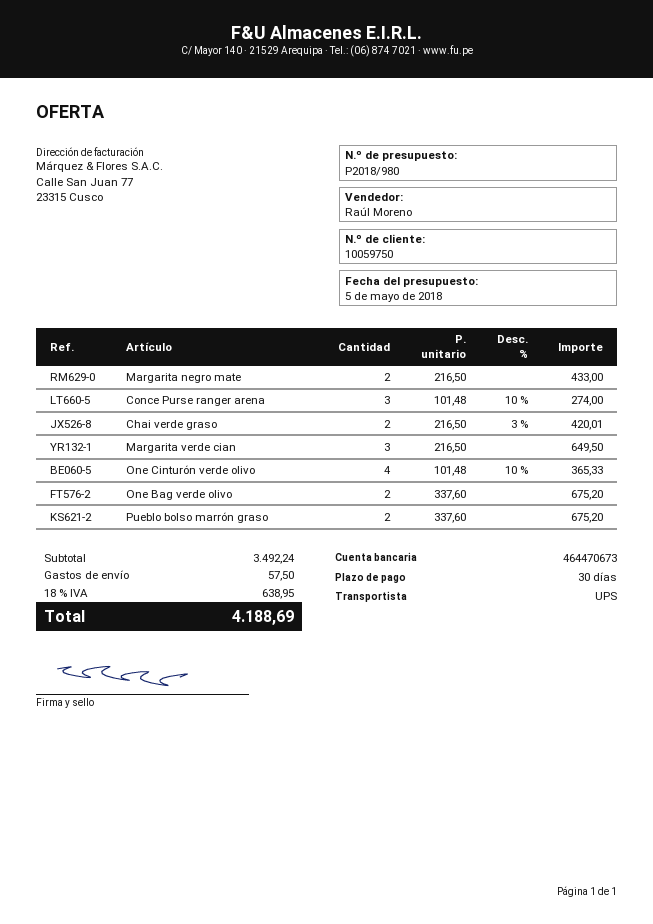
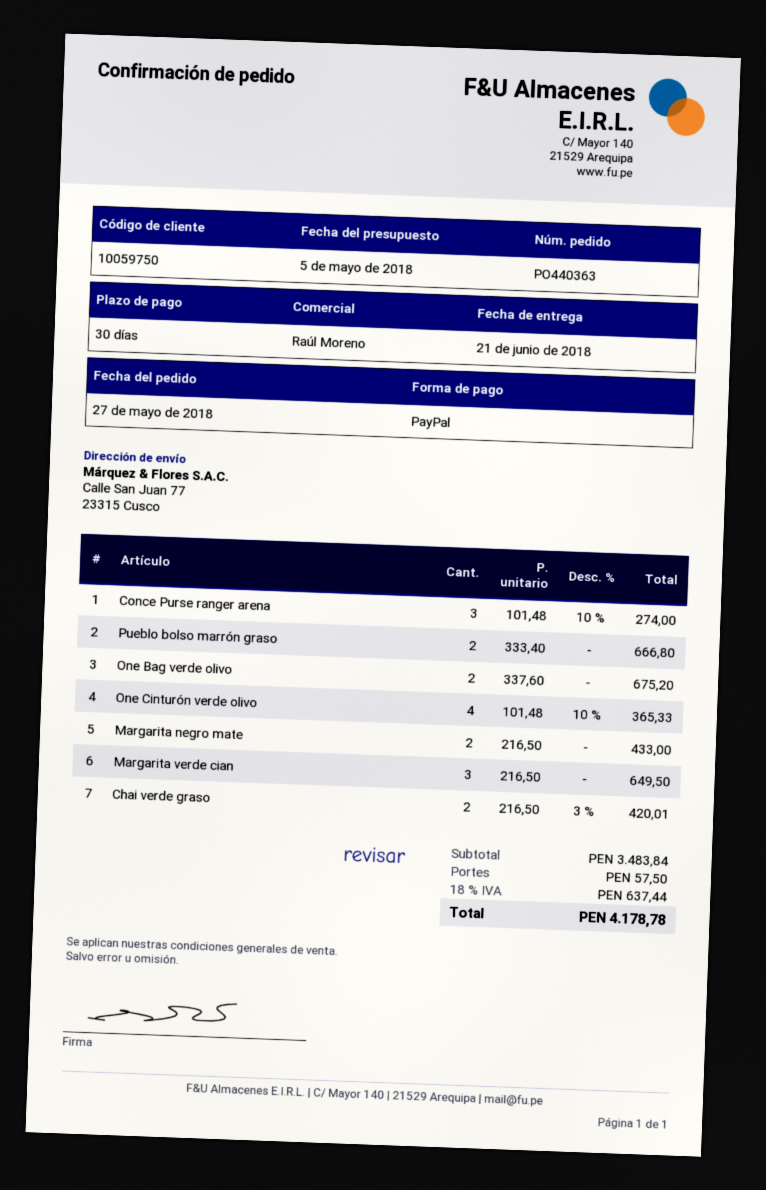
Pueblo bolso marrón graso: 2 x 337.60 = 675.20 -> 2 x 333.40 = 666.80
subtotal: 3492.24 -> 3483.84
tax: 18% = 638.95 -> 18% = 637.44
total: 4188.69 -> 4178.78

